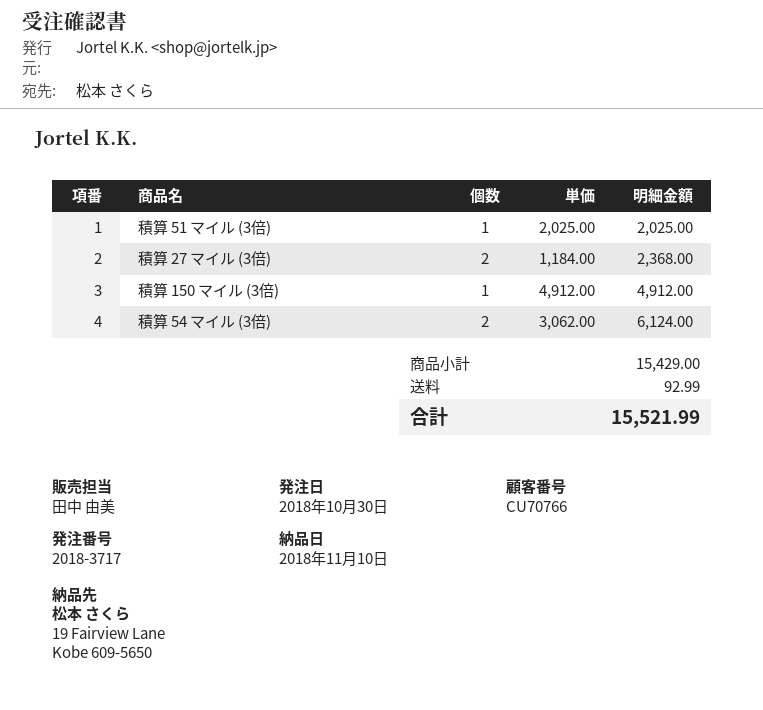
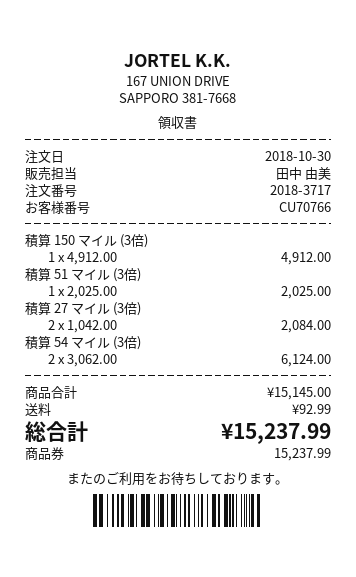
積算 27 マイル (3倍): 2 x 1184.00 = 2368.00 -> 2 x 1042.00 = 2084.00
subtotal: 15429.00 -> 15145.00
total: 15521.99 -> 15237.99

